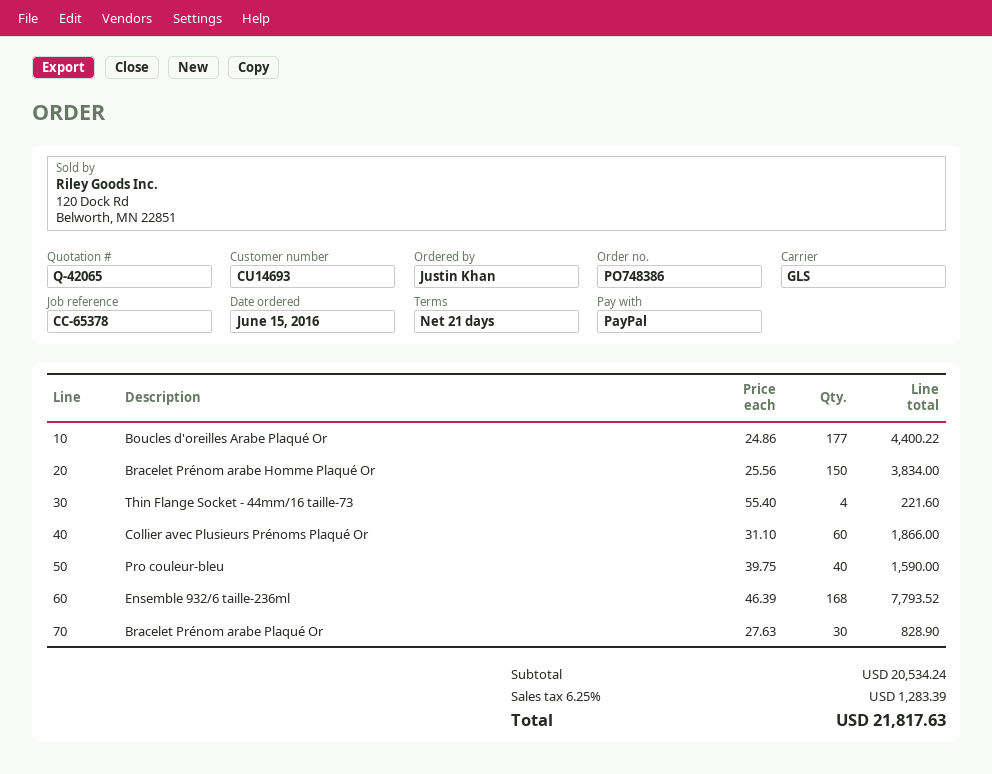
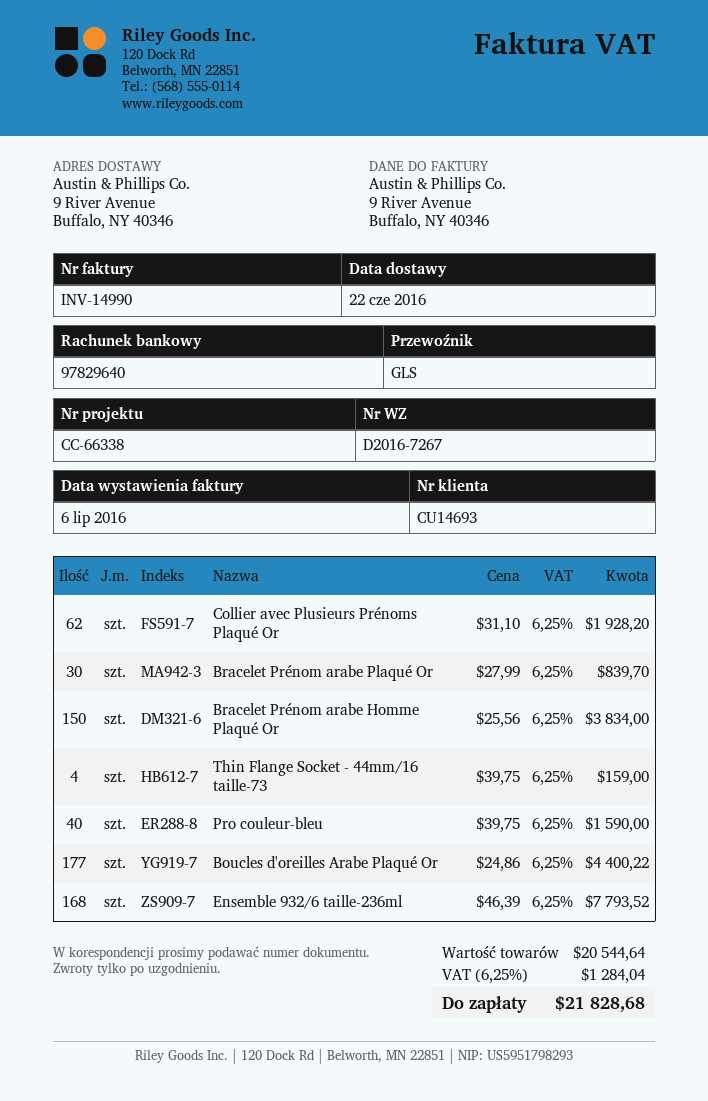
reference: CC-65378 -> CC-66338
Thin Flange Socket - 44mm/16 taille-73: 4 x 55.40 = 221.60 -> 4 x 39.75 = 159.00
Collier avec Plusieurs Prénoms Plaqué Or: 60 x 31.10 = 1866.00 -> 62 x 31.10 = 1928.20
Bracelet Prénom arabe Plaqué Or: 30 x 27.63 = 828.90 -> 30 x 27.99 = 839.70
subtotal: 20534.24 -> 20544.64
tax: 6.25% = 1283.39 -> 6.25% = 1284.04
total: 21817.63 -> 21828.68

